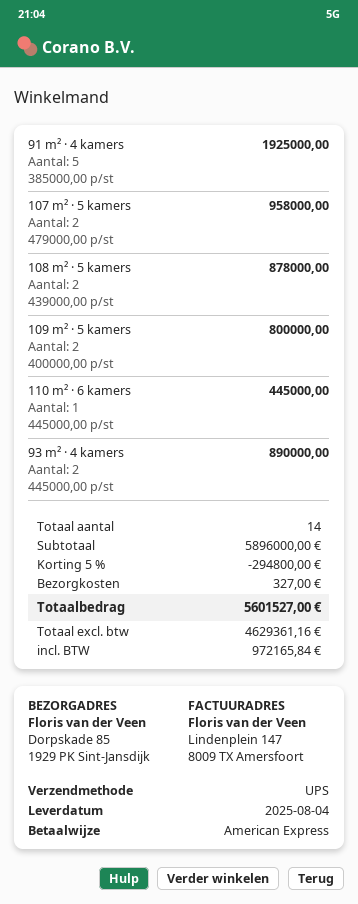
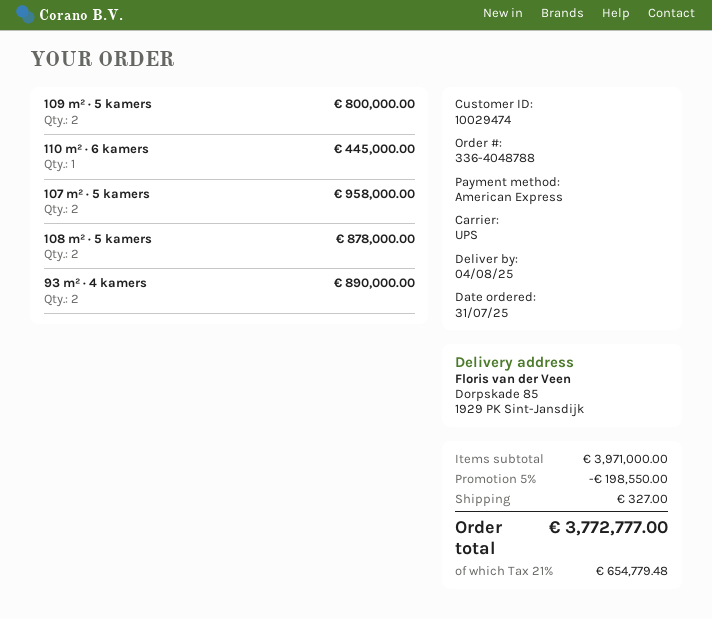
91 m² · 4 kamers: 5 for 1925000.00 -> none
subtotal: 5896000.00 -> 3971000.00
discount: 5% = 294800.00 -> 5% = 198550.00
tax: 972165.84 -> 654779.48
total: 5601527.00 -> 3772777.00

